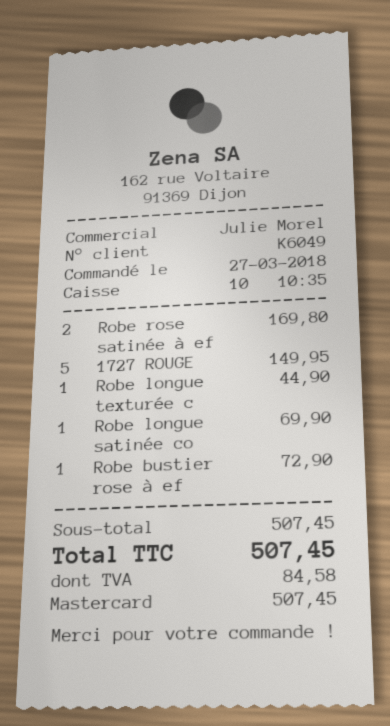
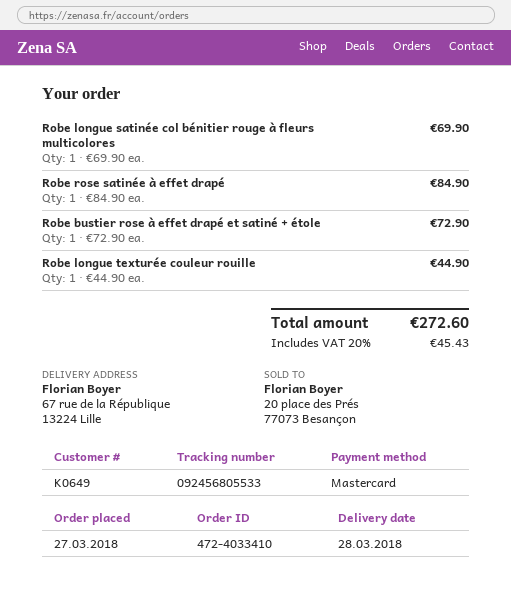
customer number: K6049 -> K0649
Robe rose satinée à ef: 2 for 169.80 -> 1 for 84.90
1727 ROUGE: 5 for 149.95 -> none
tax: 84.58 -> 45.43
total: 507.45 -> 272.60

